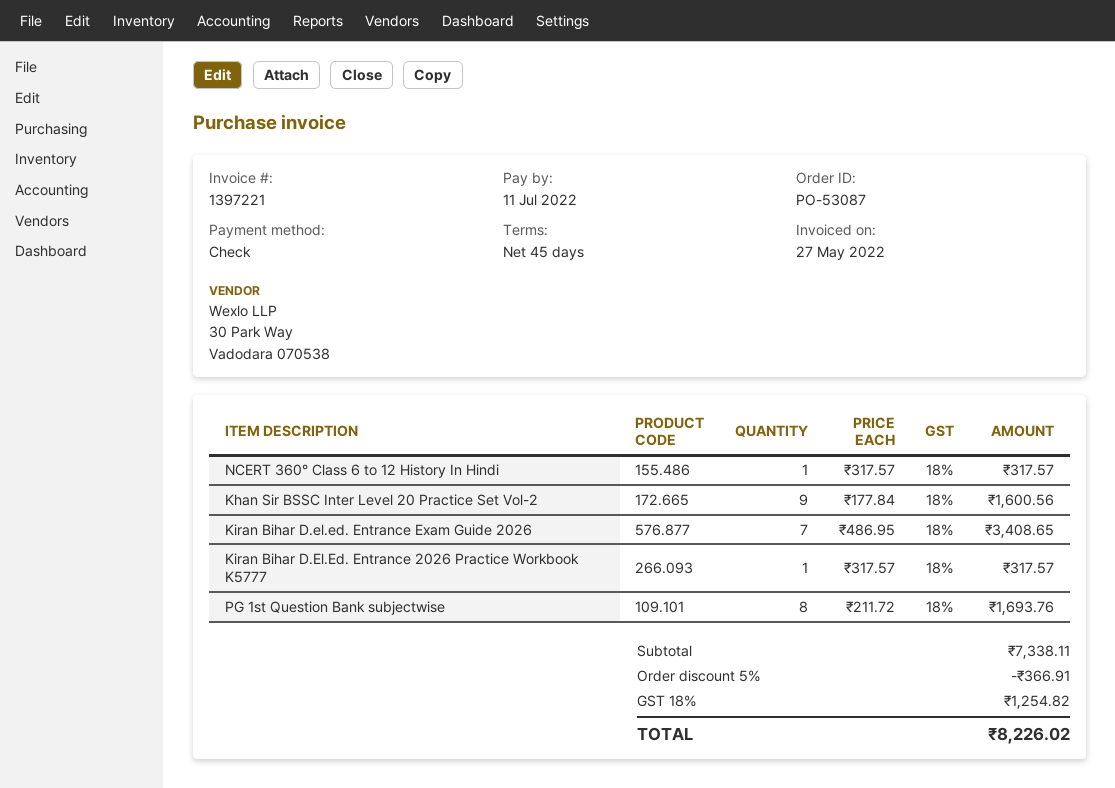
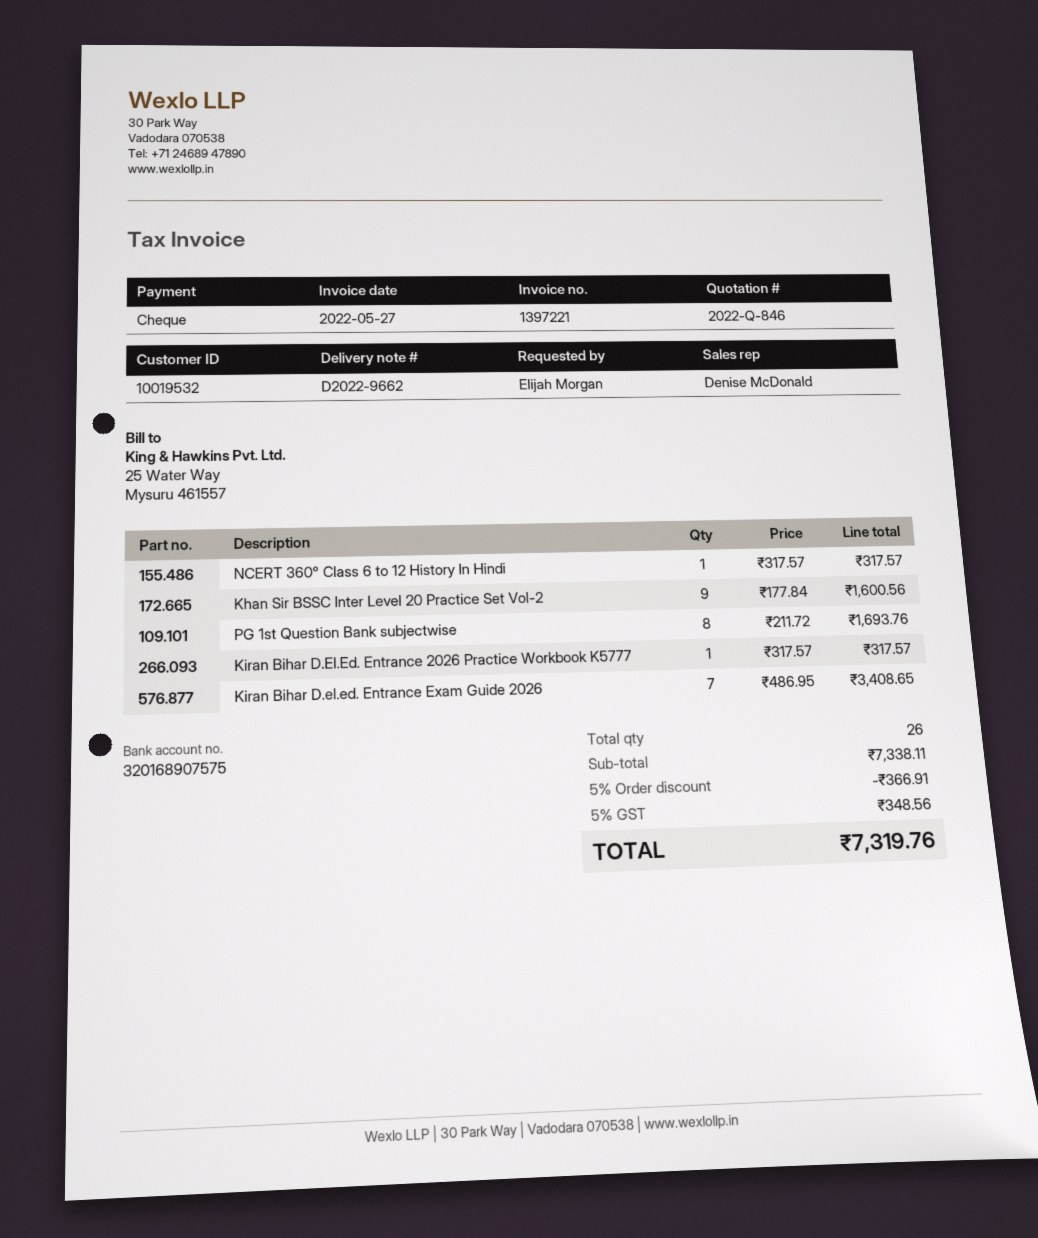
tax: 18% = 1254.82 -> 5% = 348.56
total: 8226.02 -> 7319.76

